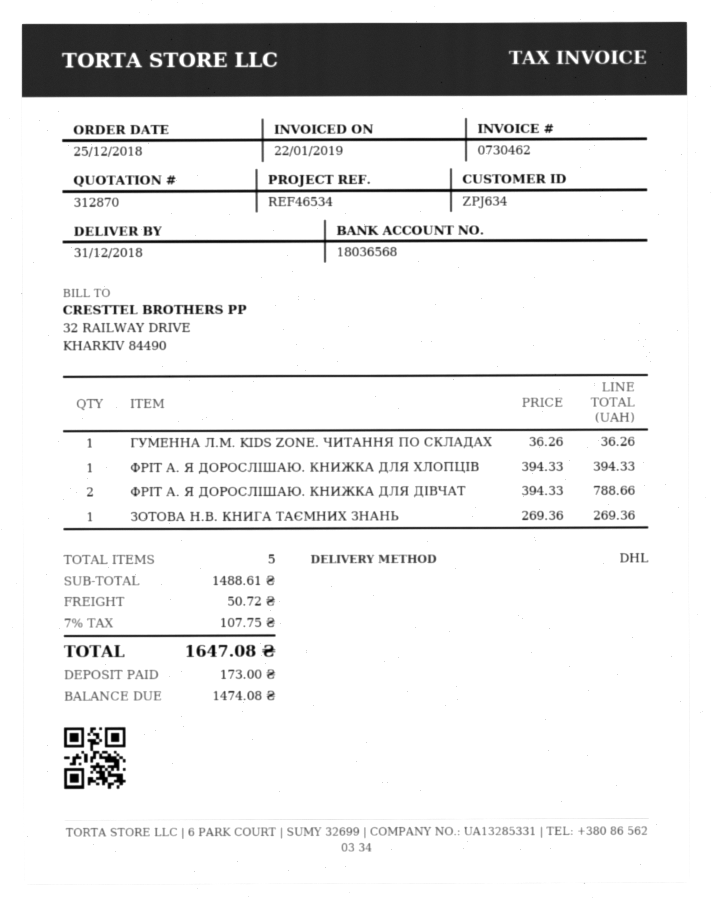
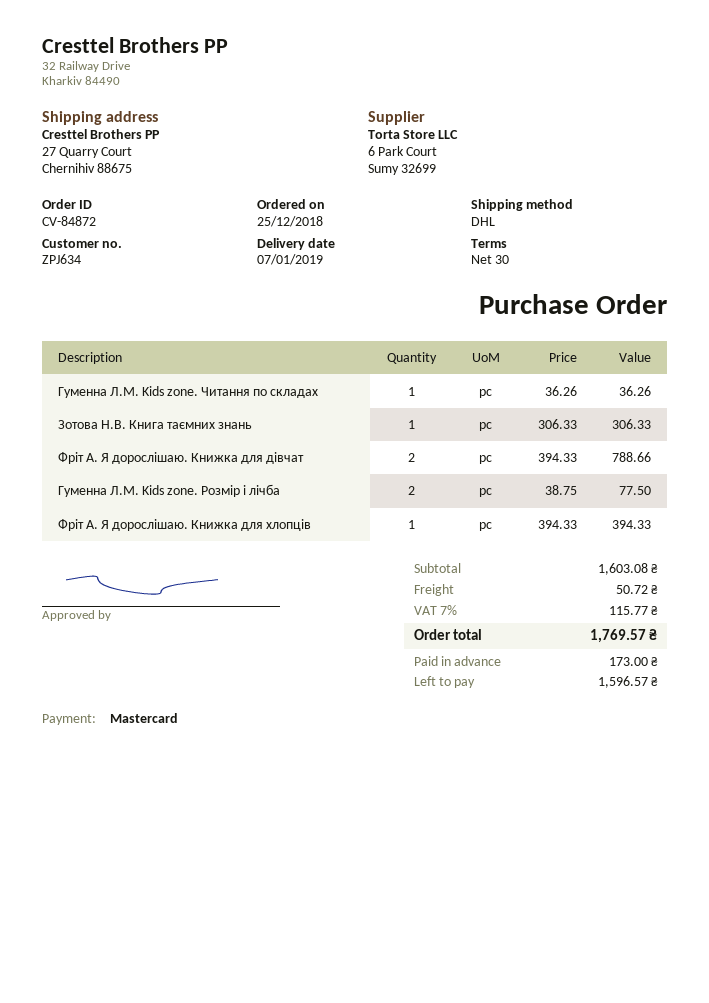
delivery date: 2018-12-31 -> 2019-01-07
ЗОТОВА Н.В. КНИГА ТАЄМНИХ ЗНАНЬ: 1 x 269.36 = 269.36 -> 1 x 306.33 = 306.33
Гуменна Л.М. Kids zone. Розмір і лічба: none -> 2 x 38.75 = 77.50
subtotal: 1488.61 -> 1603.08
tax: 7% = 107.75 -> 7% = 115.77
total: 1647.08 -> 1769.57
balance: 1474.08 -> 1596.57

